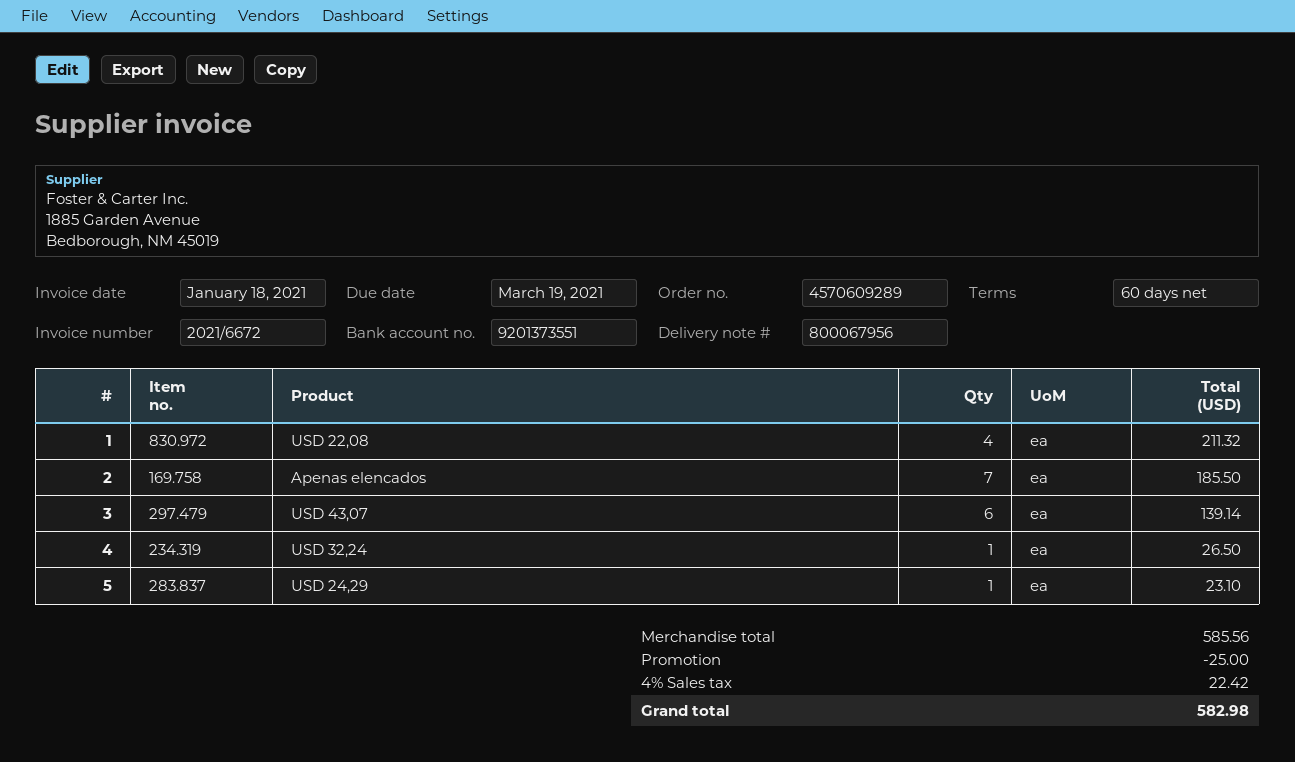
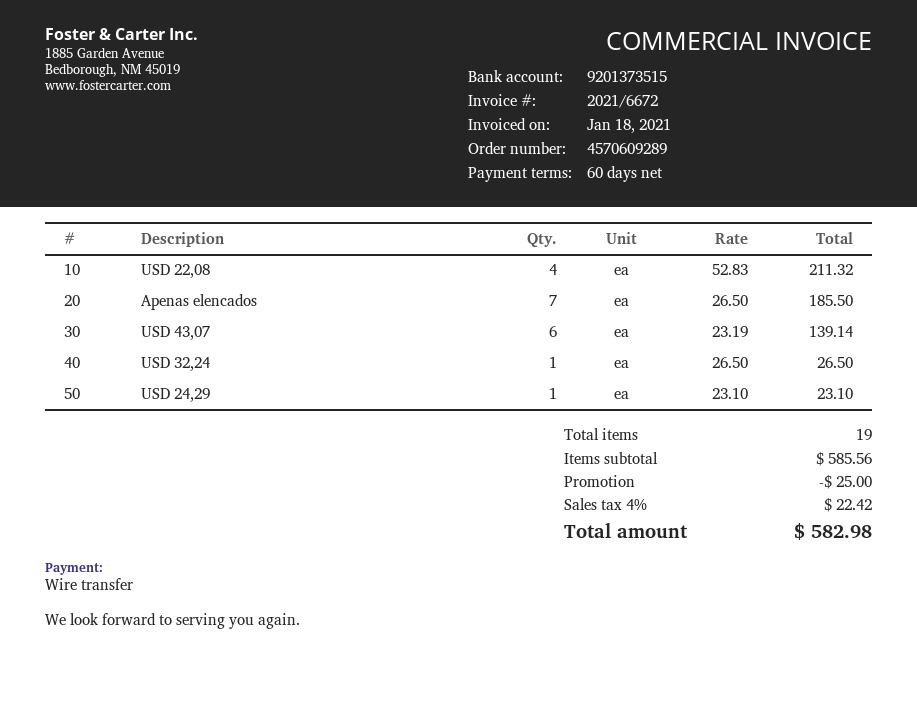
bank account: 9201373551 -> 9201373515

